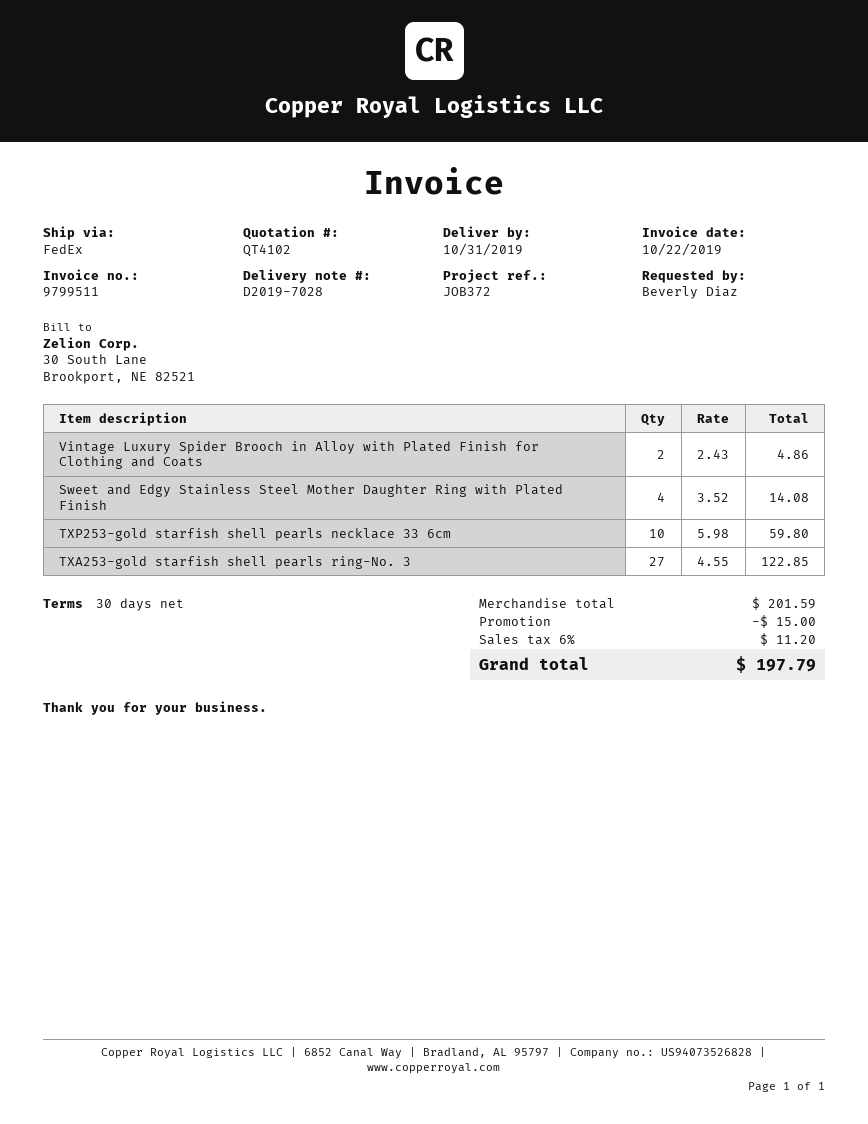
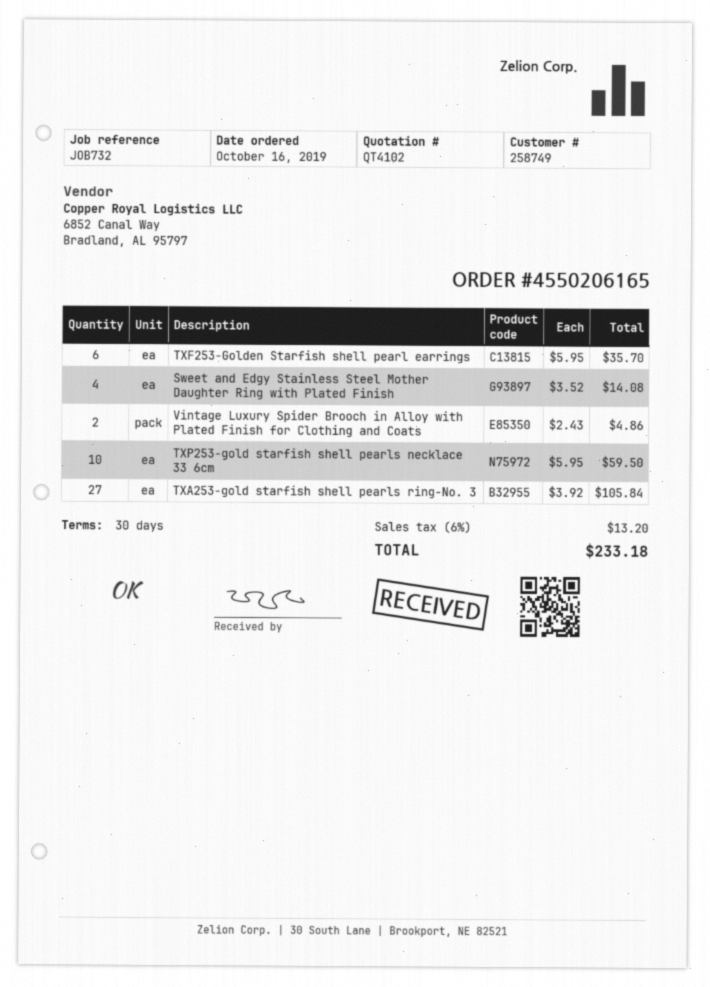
reference: JOB372 -> JOB732
TXP253-gold starfish shell pearls necklace 33 6cm: 10 x 5.98 = 59.80 -> 10 x 5.95 = 59.50
TXA253-gold starfish shell pearls ring-No. 3: 27 x 4.55 = 122.85 -> 27 x 3.92 = 105.84
TXF253-Golden Starfish shell pearl earrings: none -> 6 x 5.95 = 35.70
discount: 15.00 -> none
tax: 6% = 11.20 -> 6% = 13.20
total: 197.79 -> 233.18

